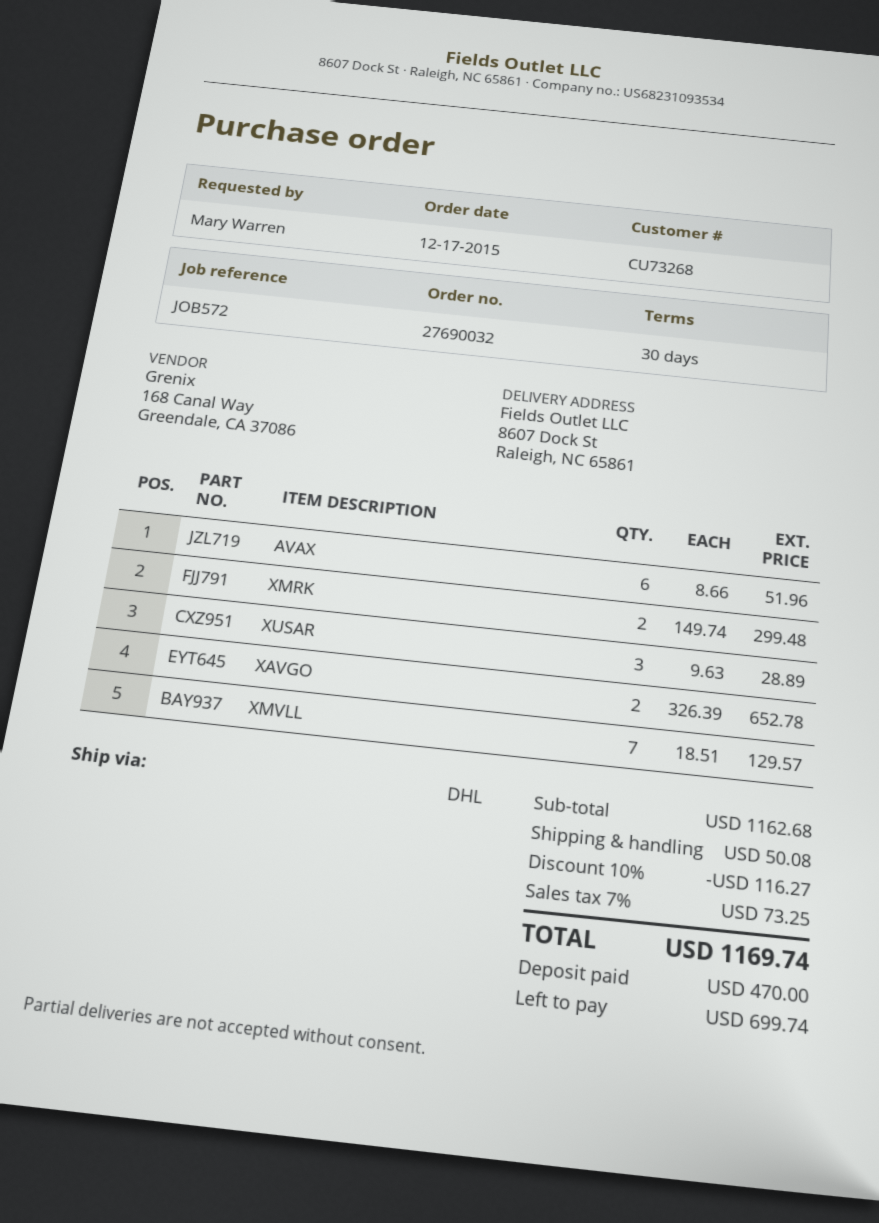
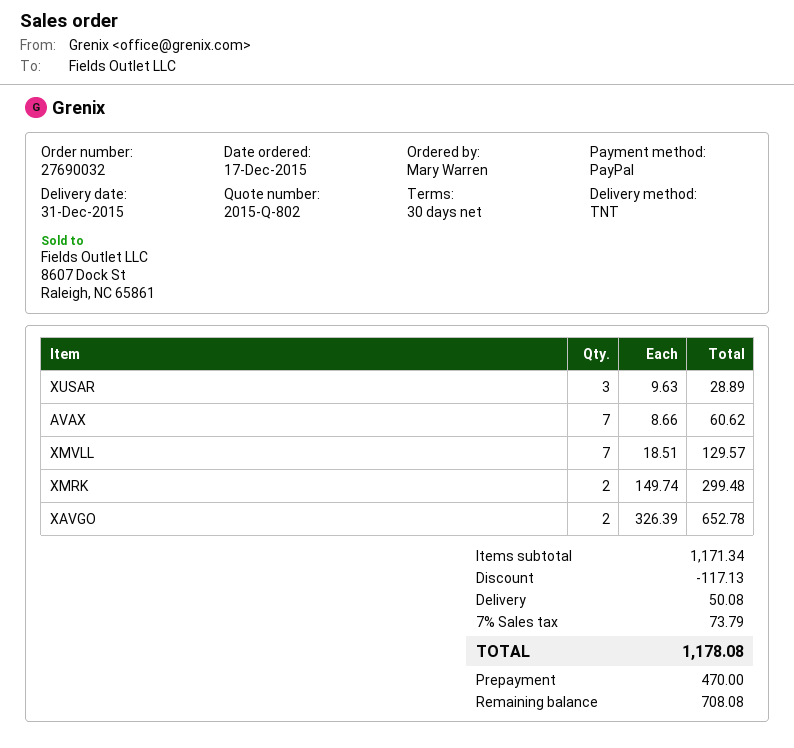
shipping method: DHL -> TNT
AVAX: 6 x 8.66 = 51.96 -> 7 x 8.66 = 60.62
subtotal: 1162.68 -> 1171.34
discount: 116.27 -> 117.13
tax: 7% = 73.25 -> 7% = 73.79
total: 1169.74 -> 1178.08
balance: 699.74 -> 708.08

